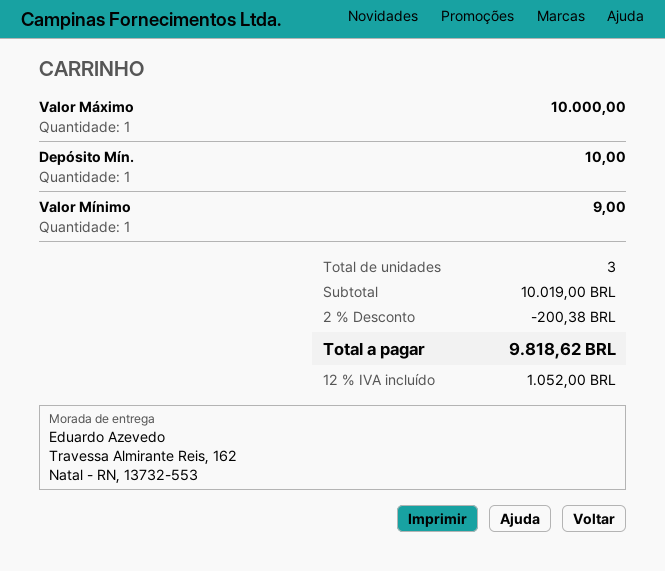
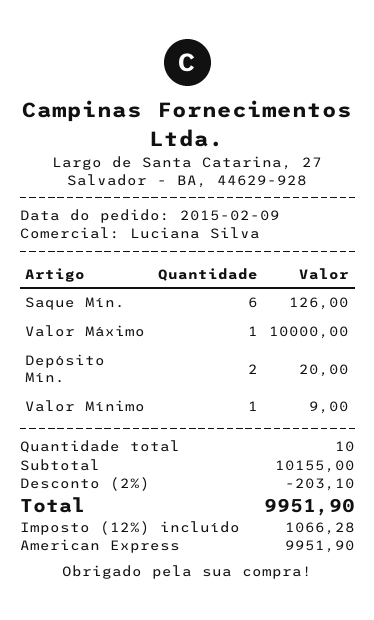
Depósito Mín.: 1 for 10.00 -> 2 for 20.00
Saque Mín.: none -> 6 for 126.00
total quantity: 3 -> 10
subtotal: 10019.00 -> 10155.00
discount: 2% = 200.38 -> 2% = 203.10
tax: 12% = 1052.00 -> 12% = 1066.28
total: 9818.62 -> 9951.90

